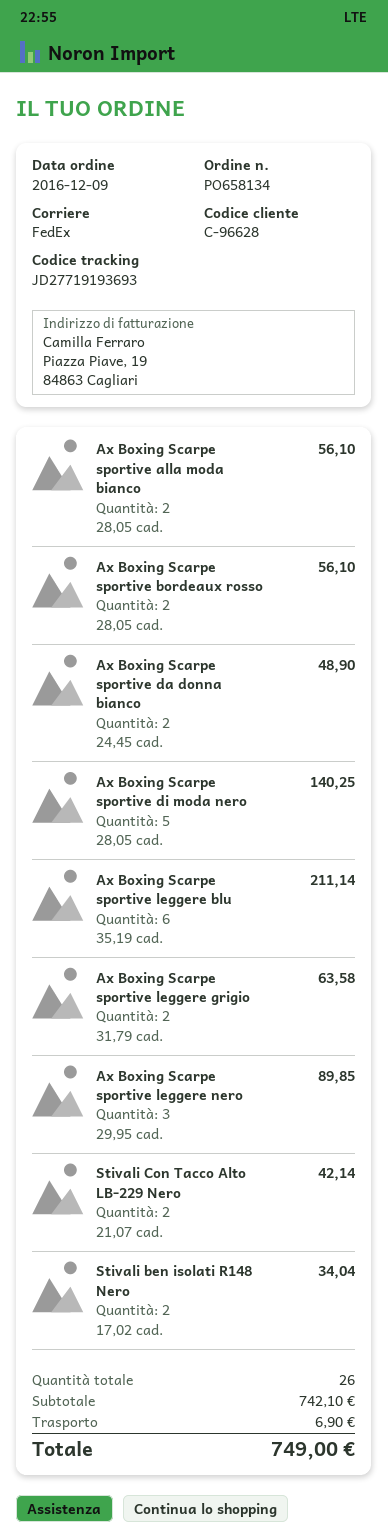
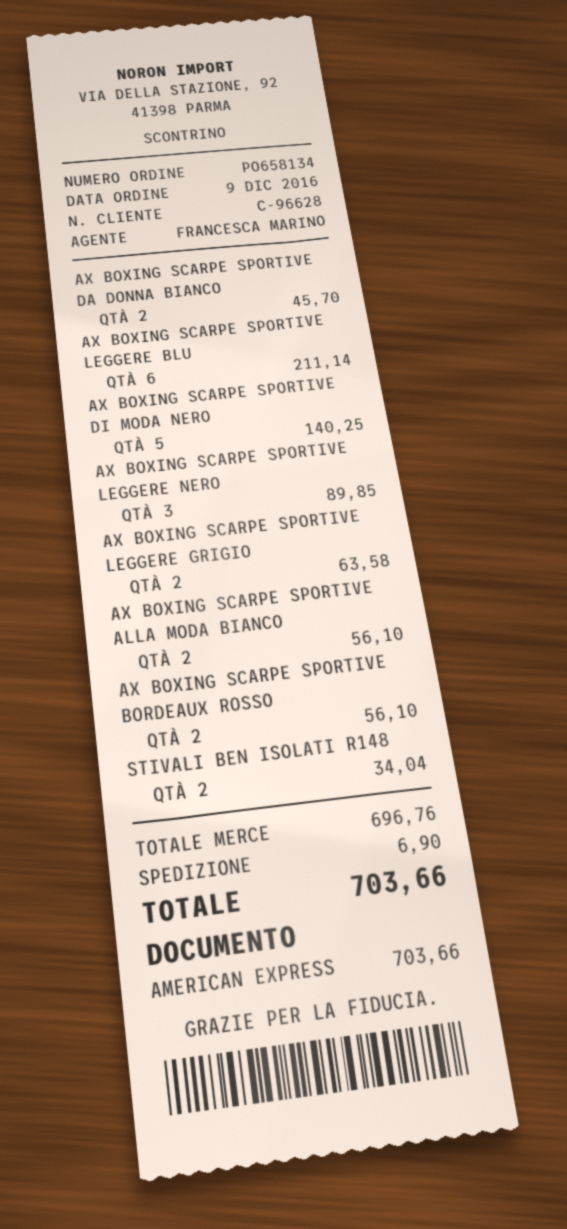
Ax Boxing Scarpe sportive da donna bianco: 2 for 48.90 -> 2 for 45.70
Stivali Con Tacco Alto LB-229 Nero: 2 for 42.14 -> none
subtotal: 742.10 -> 696.76
total: 749.00 -> 703.66

